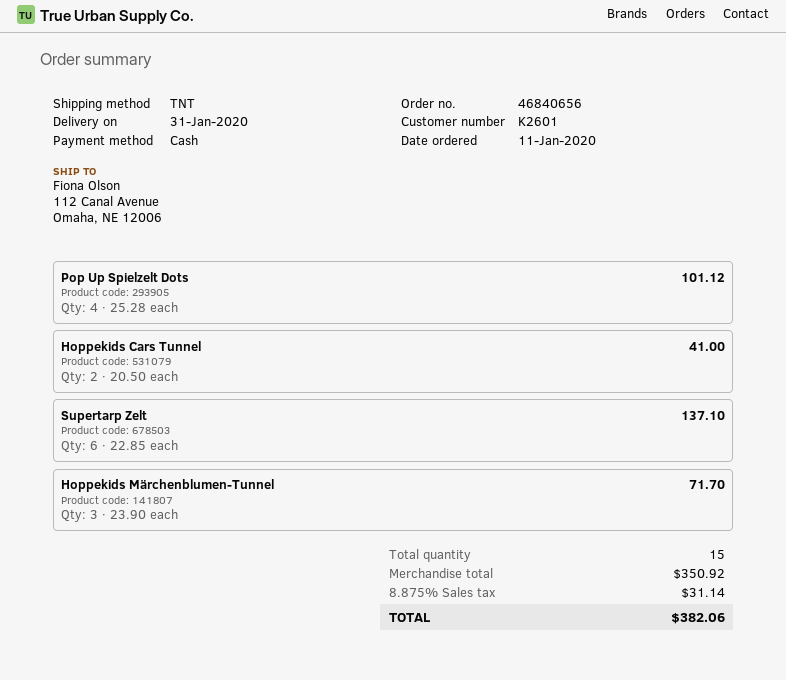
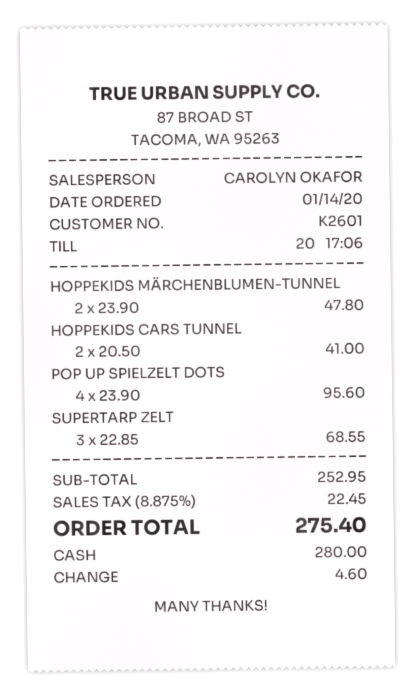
order date: 2020-01-11 -> 2020-01-14
Pop Up Spielzelt Dots: 4 x 25.28 = 101.12 -> 4 x 23.90 = 95.60
Supertarp Zelt: 6 x 22.85 = 137.10 -> 3 x 22.85 = 68.55
Hoppekids Märchenblumen-Tunnel: 3 x 23.90 = 71.70 -> 2 x 23.90 = 47.80
subtotal: 350.92 -> 252.95
tax: 8.875% = 31.14 -> 8.875% = 22.45
total: 382.06 -> 275.40

